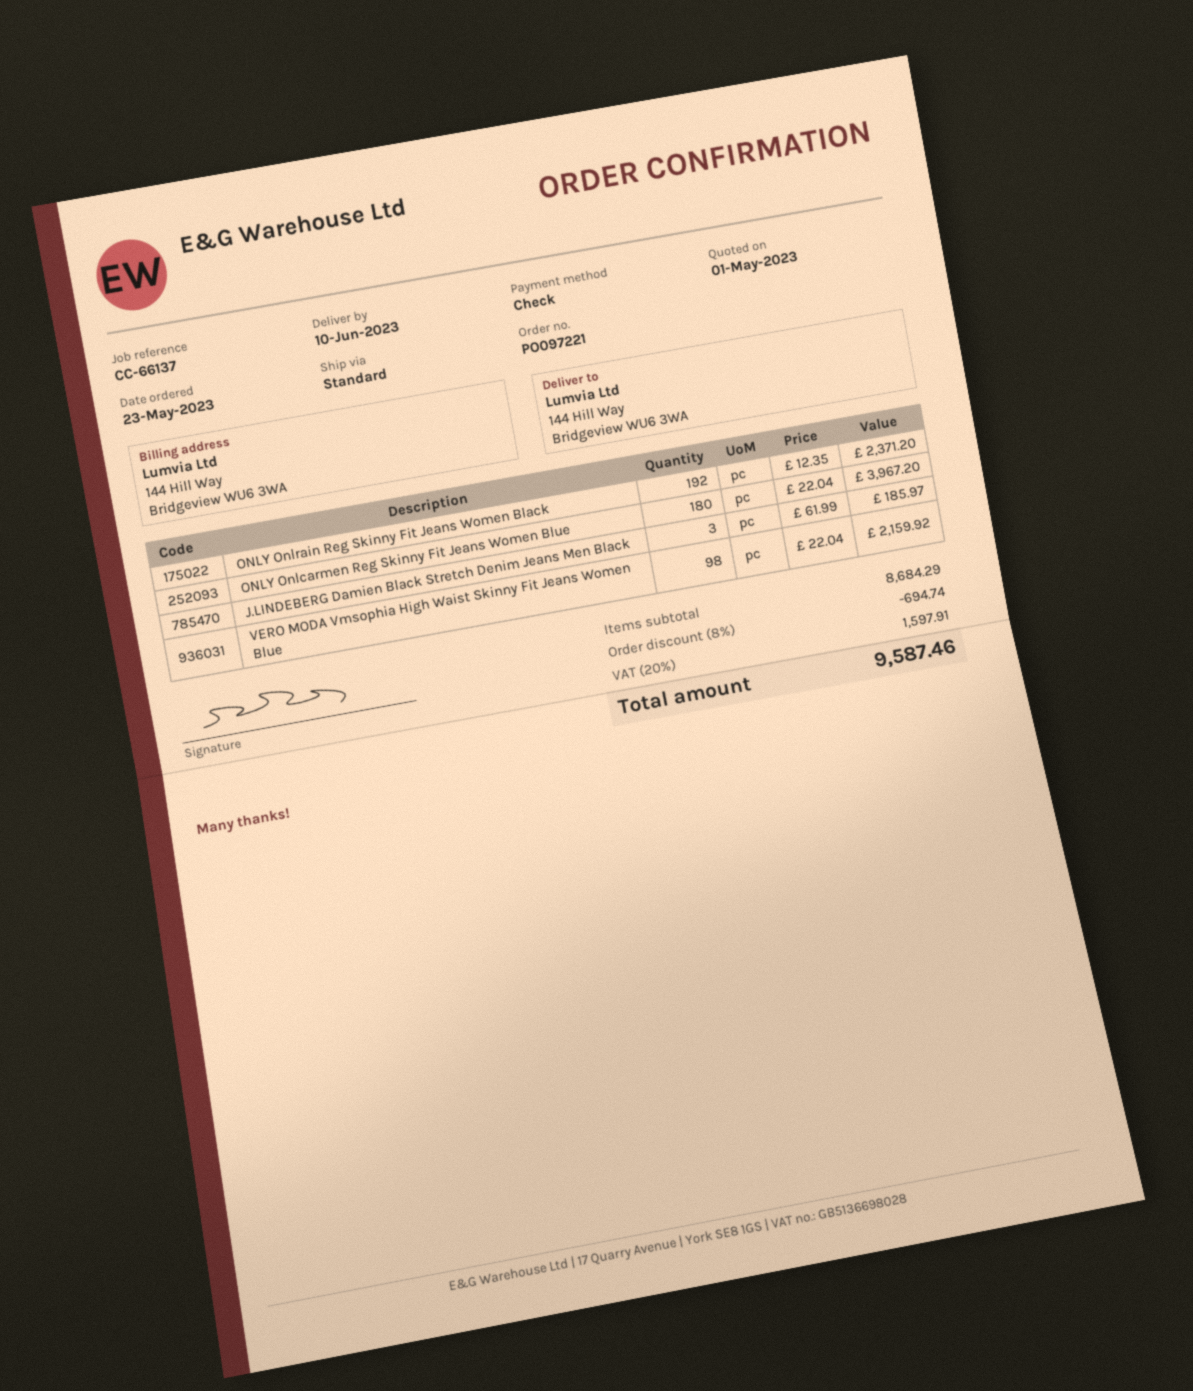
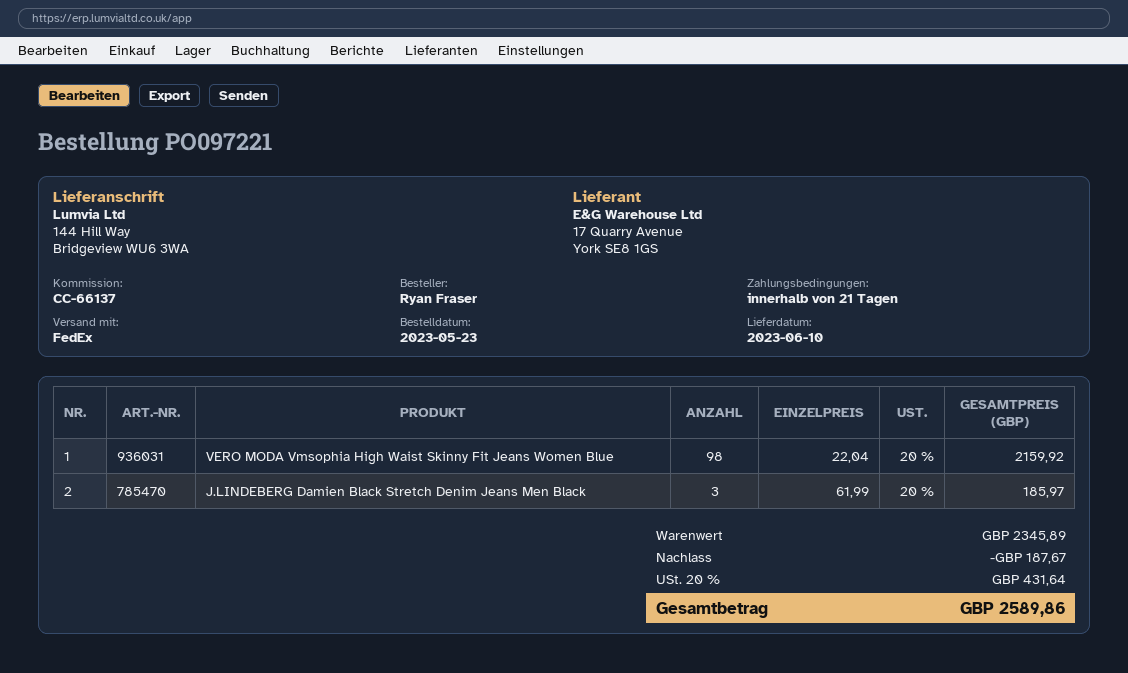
shipping method: standard -> FedEx
ONLY Onlrain Reg Skinny Fit Jeans Women Black: 192 x 12.35 = 2371.20 -> none
ONLY Onlcarmen Reg Skinny Fit Jeans Women Blue: 180 x 22.04 = 3967.20 -> none
subtotal: 8684.29 -> 2345.89
discount: 694.74 -> 187.67
tax: 20% = 1597.91 -> 20% = 431.64
total: 9587.46 -> 2589.86

